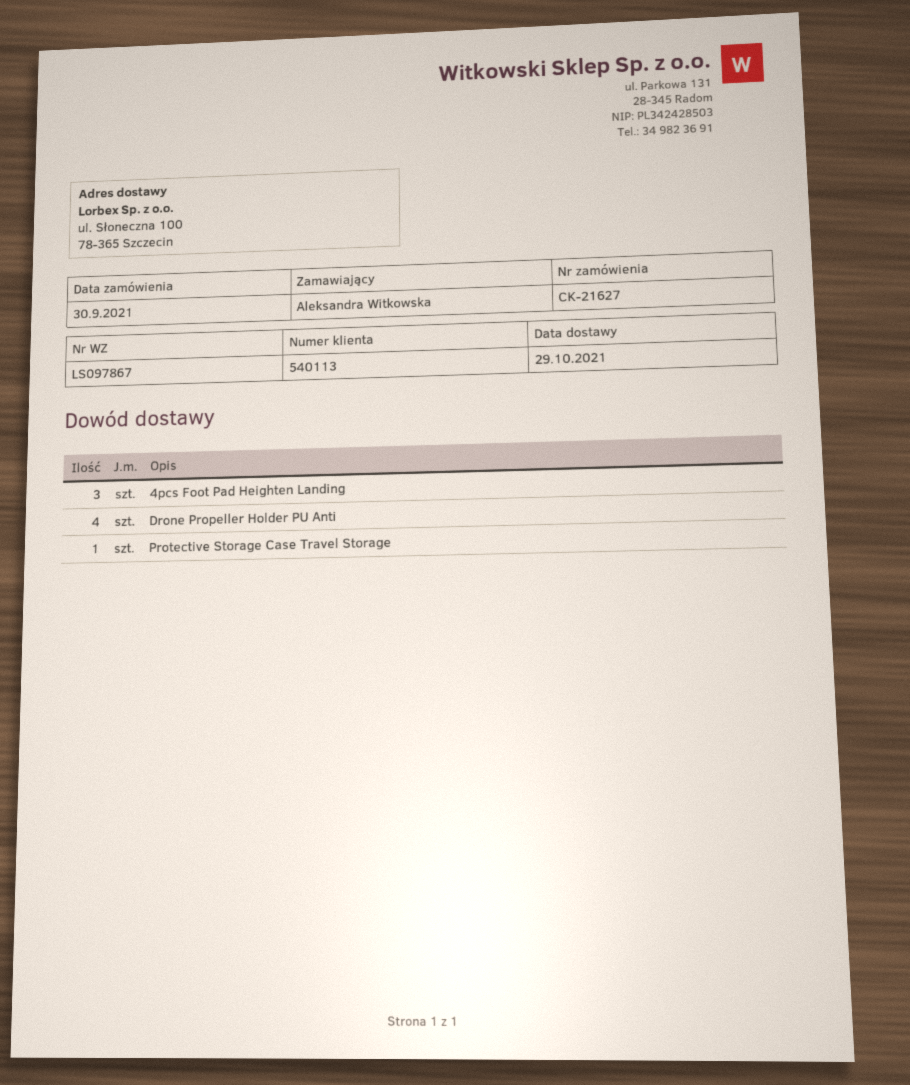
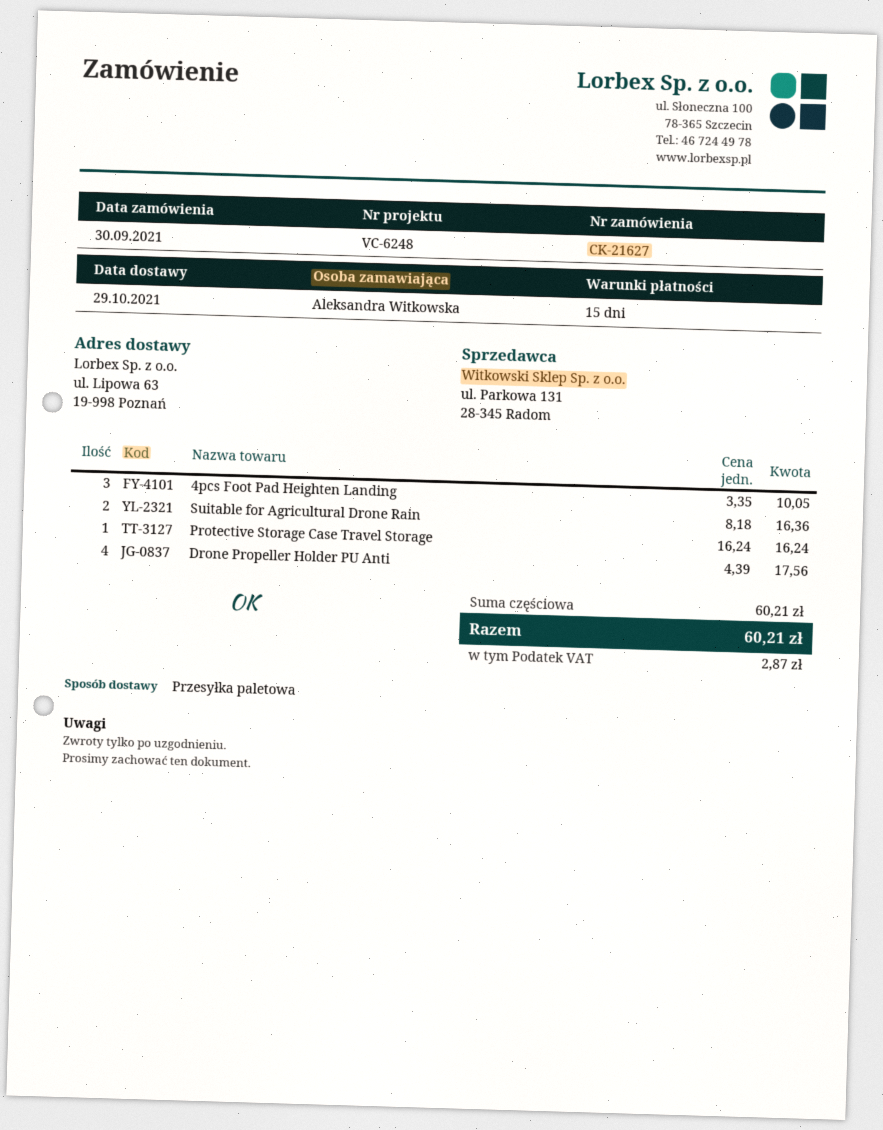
ship to: ul. Słoneczna 100, 78-365 Szczecin -> ul. Lipowa 63, 19-998 Poznań
Suitable for Agricultural Drone Rain: none -> 2

